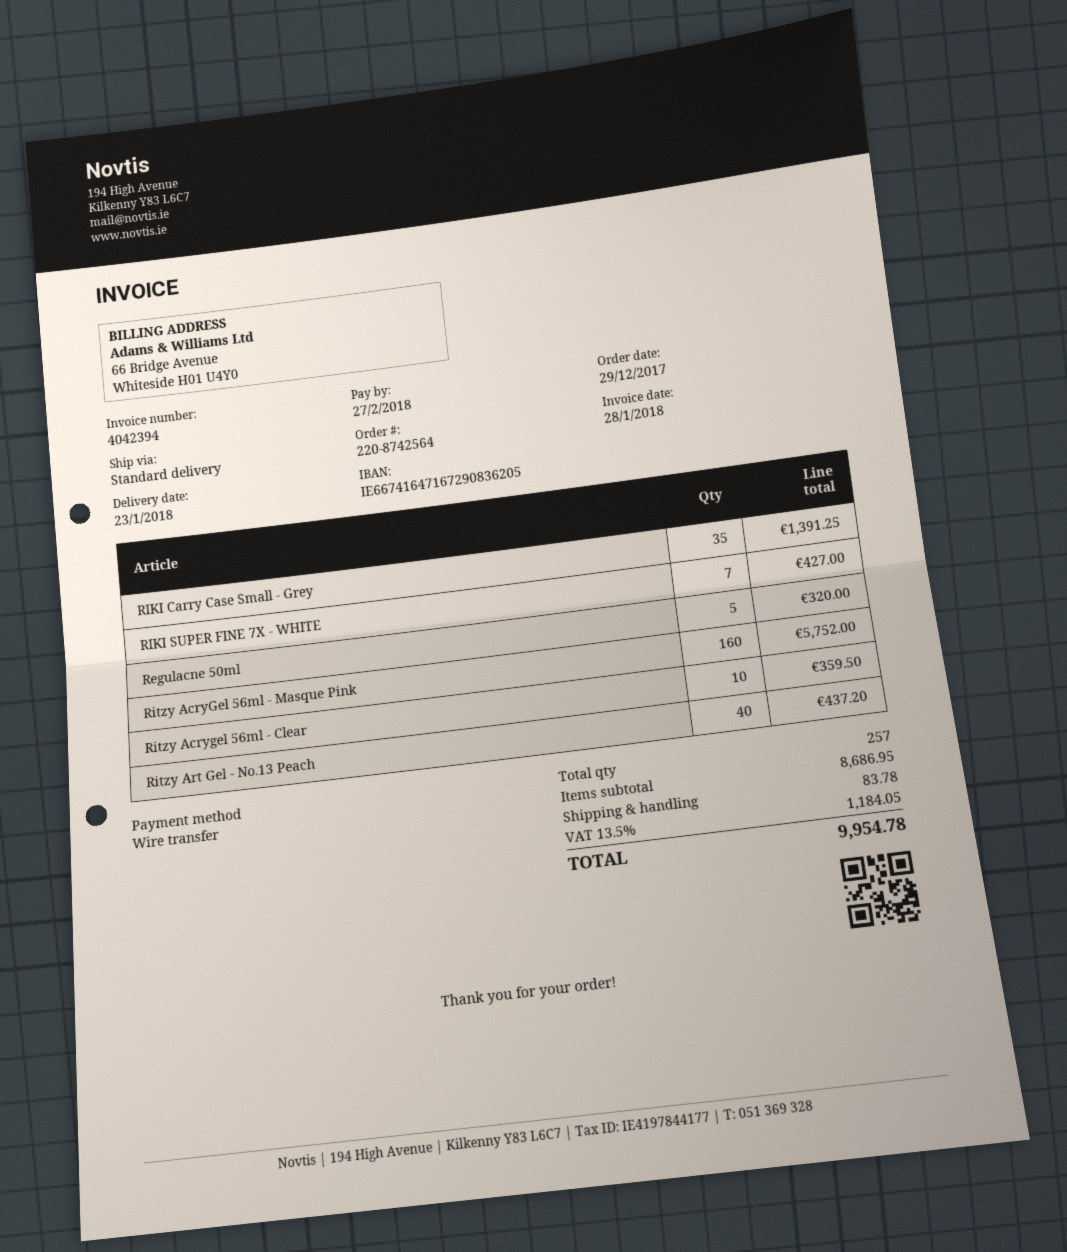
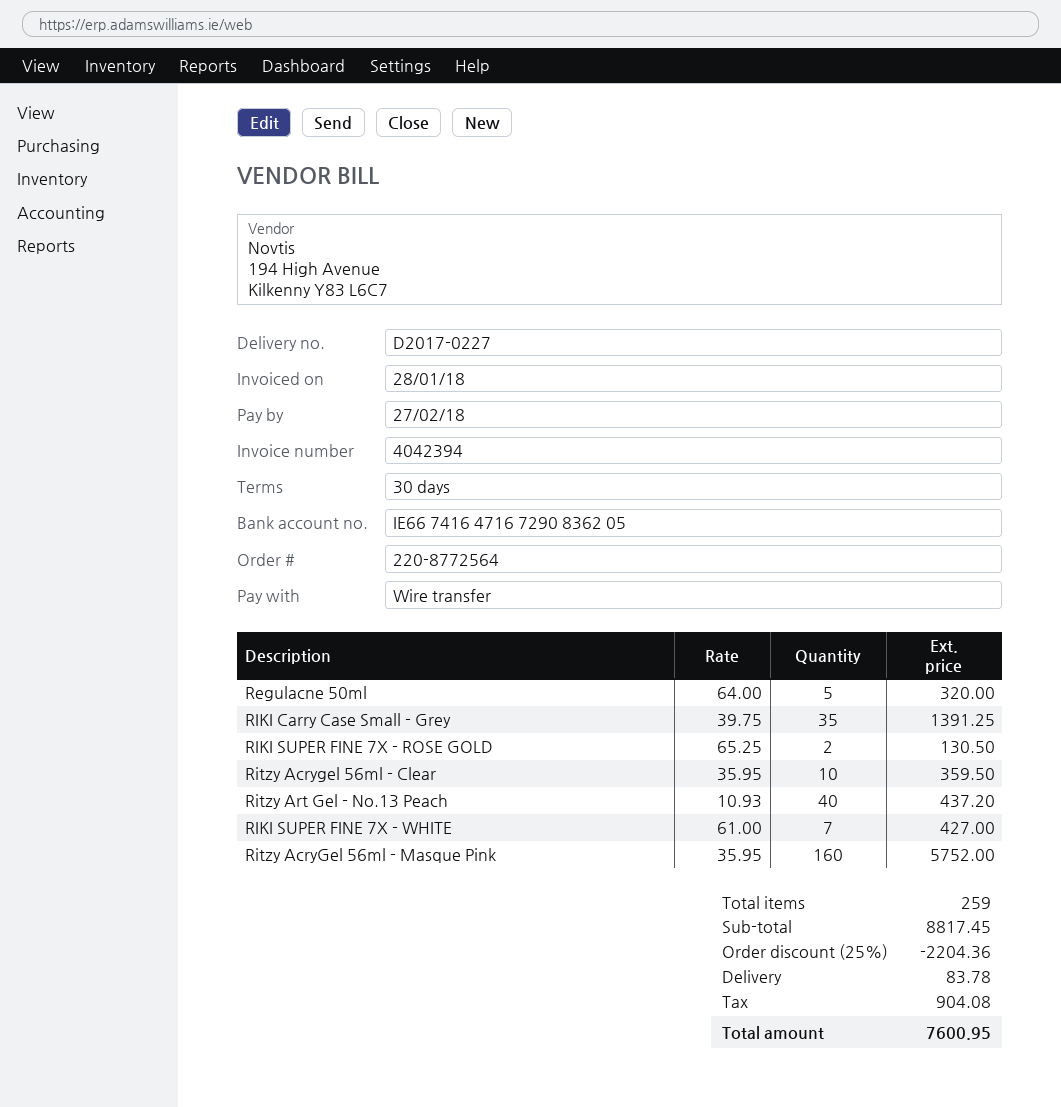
order number: 220-8742564 -> 220-8772564
RIKI SUPER FINE 7X - ROSE GOLD: none -> 2 for 130.50
total quantity: 257 -> 259
subtotal: 8686.95 -> 8817.45
discount: none -> 25% = 2204.36
tax: 1184.05 -> 904.08
total: 9954.78 -> 7600.95

